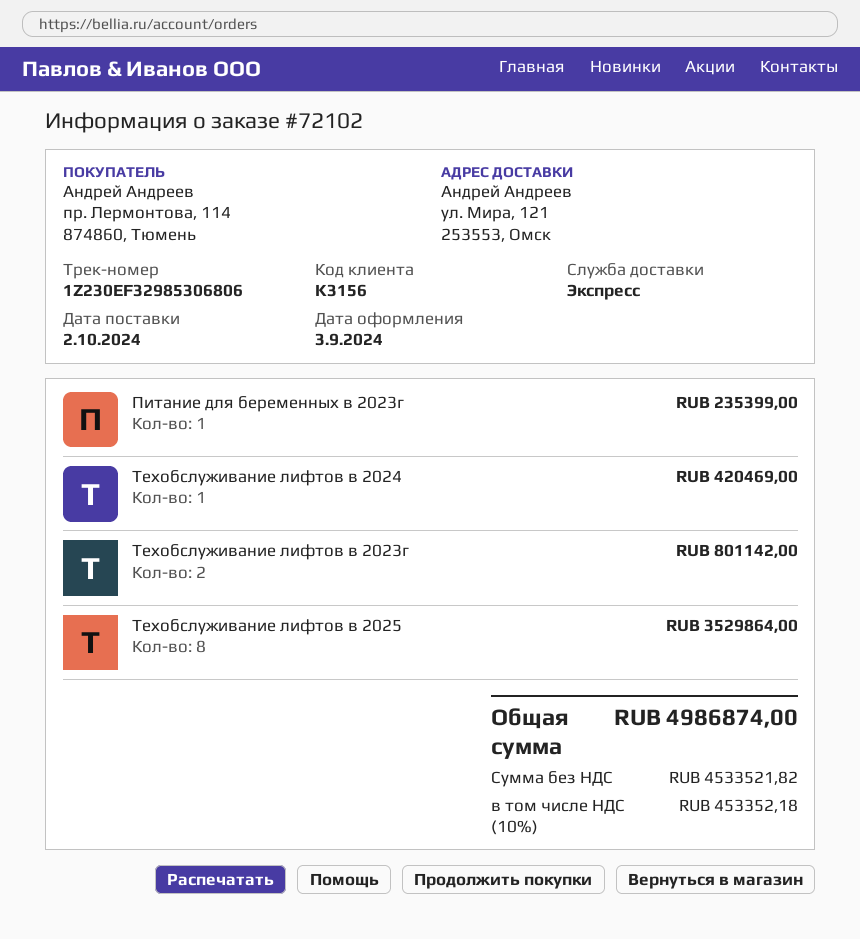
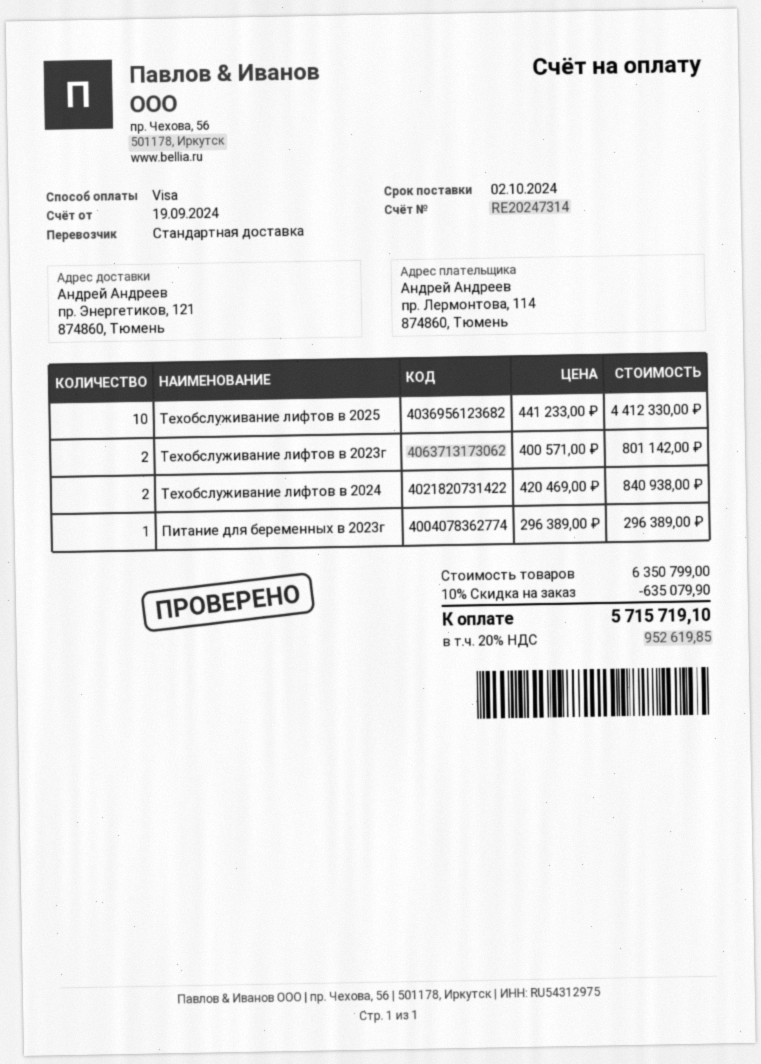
shipping method: express -> standard
ship to: ул. Мира, 121, 253553, Омск -> пр. Энергетиков, 121, 874860, Тюмень
Питание для беременных в 2023г: 1 for 235399.00 -> 1 for 296389.00
Техобслуживание лифтов в 2024: 1 for 420469.00 -> 2 for 840938.00
Техобслуживание лифтов в 2025: 8 for 3529864.00 -> 10 for 4412330.00
discount: none -> 10% = 635079.90
tax: 10% = 453352.18 -> 20% = 952619.85
total: 4986874.00 -> 5715719.10

